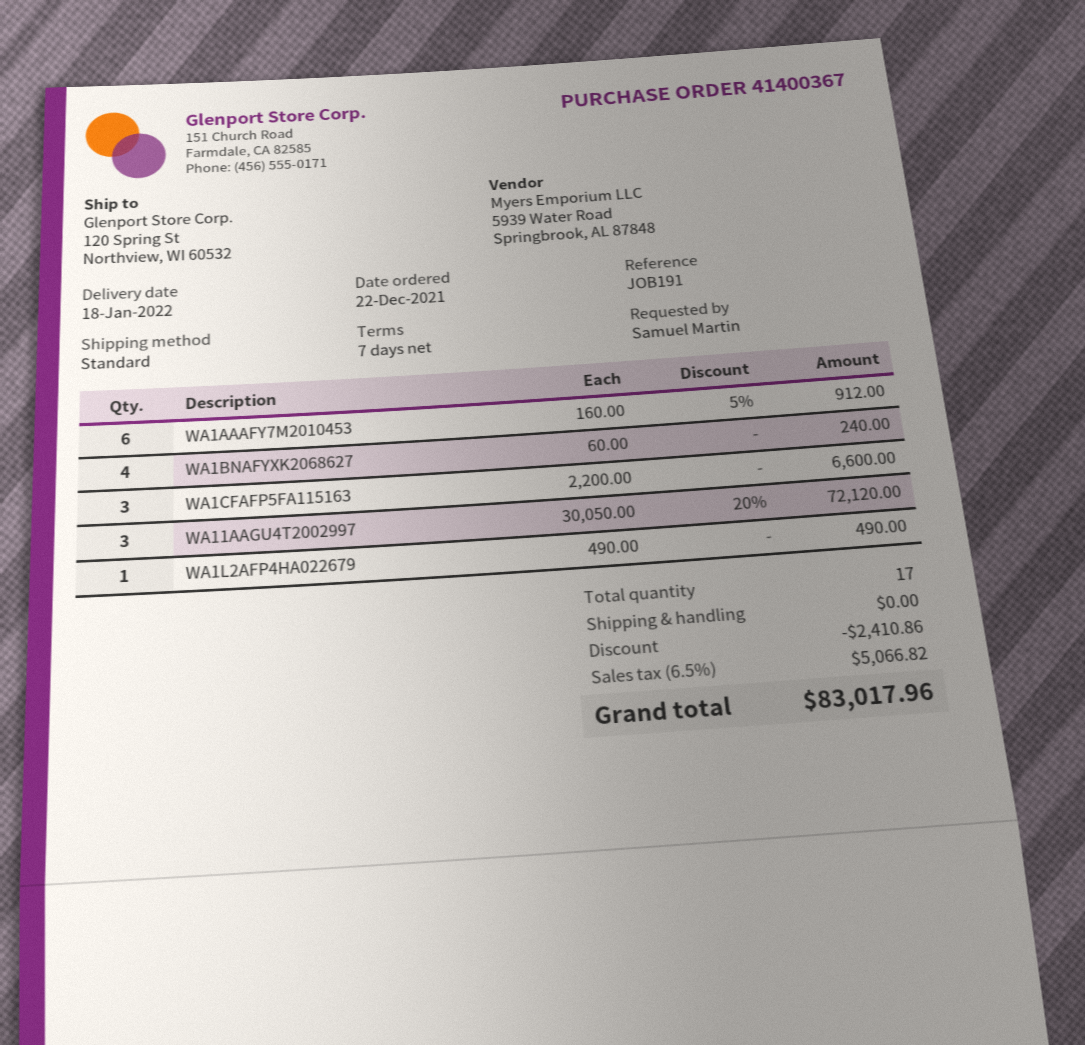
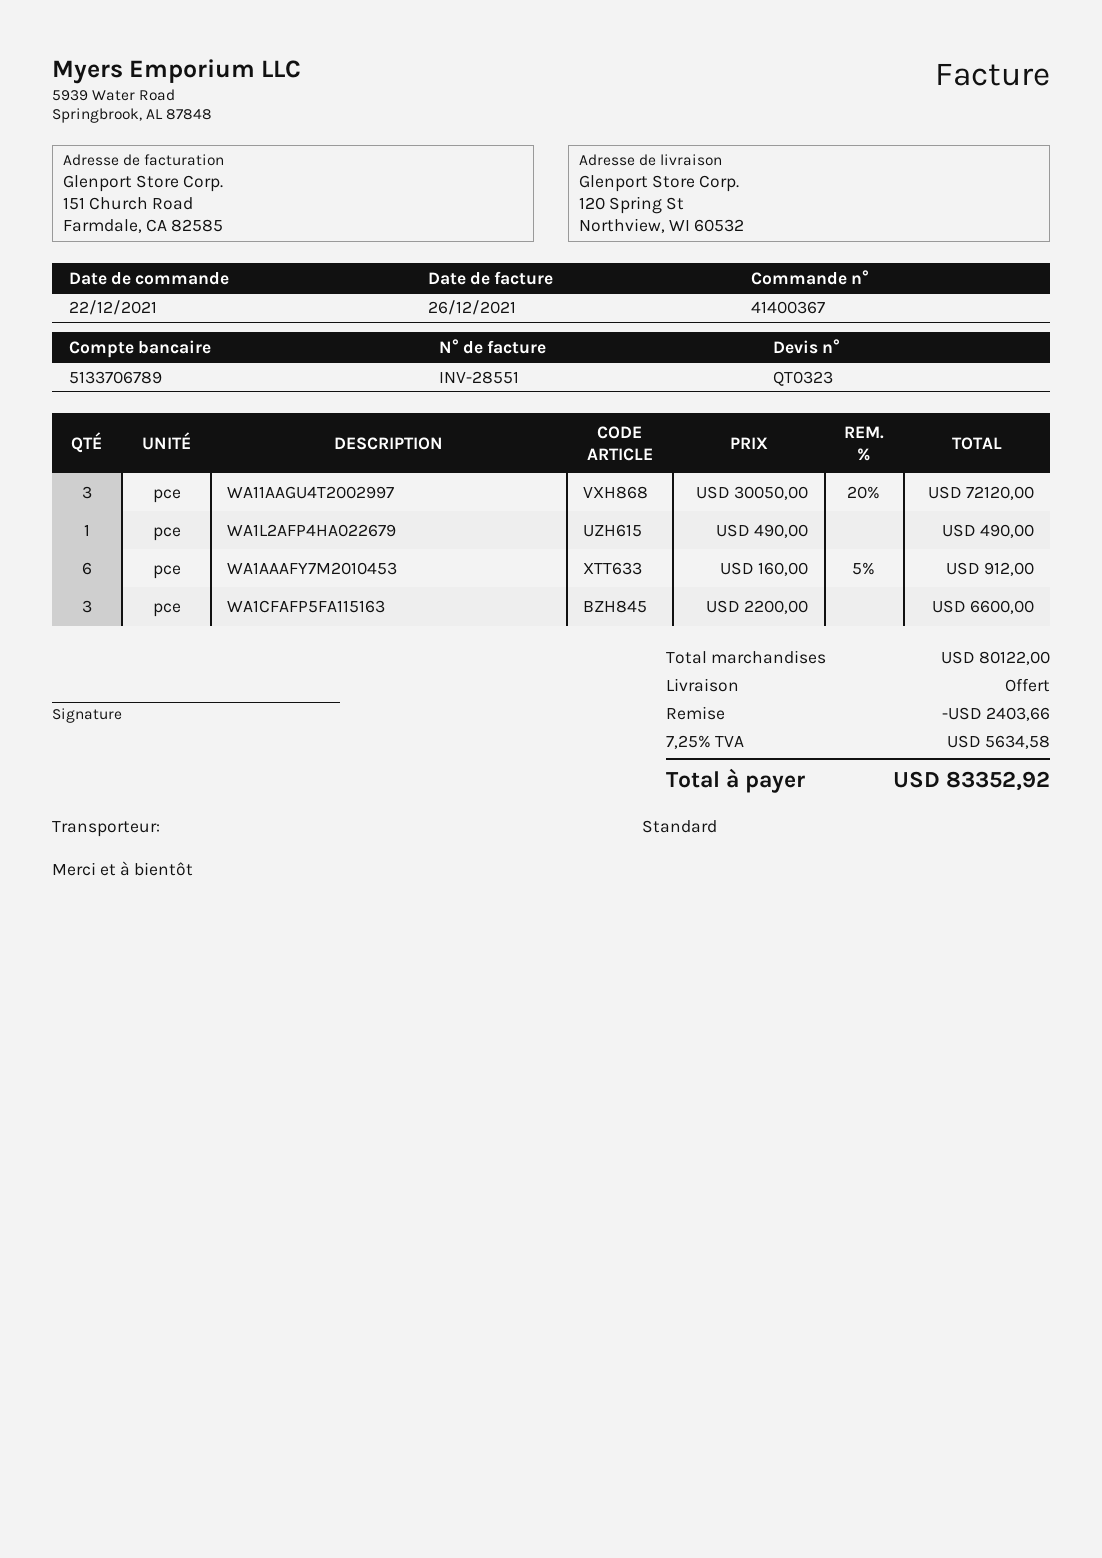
WA1BNAFYXK2068627: 4 x 60.00 = 240.00 -> none
discount: 2410.86 -> 2403.66
tax: 6.5% = 5066.82 -> 7.25% = 5634.58
total: 83017.96 -> 83352.92

